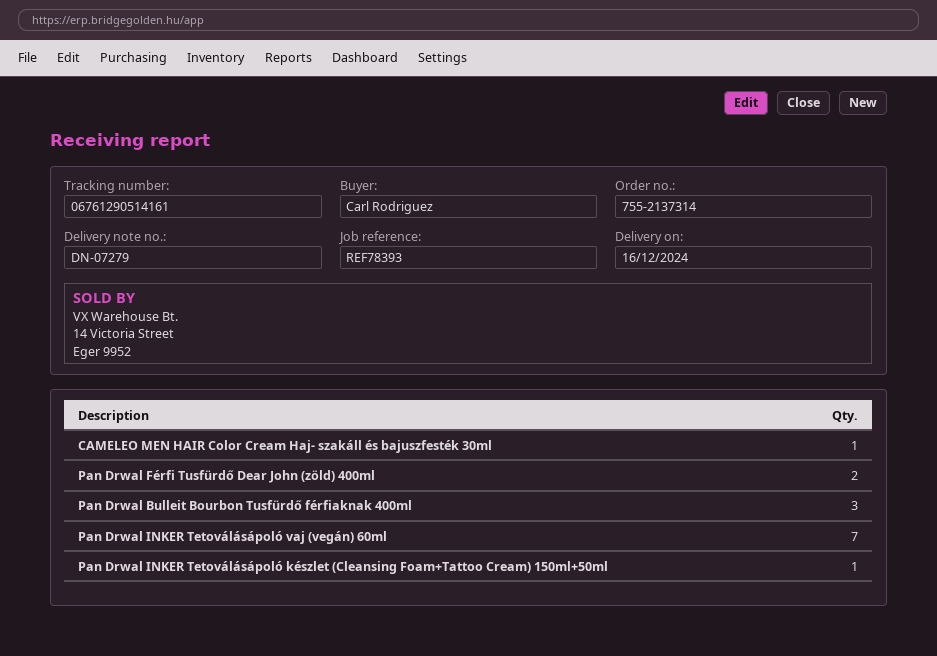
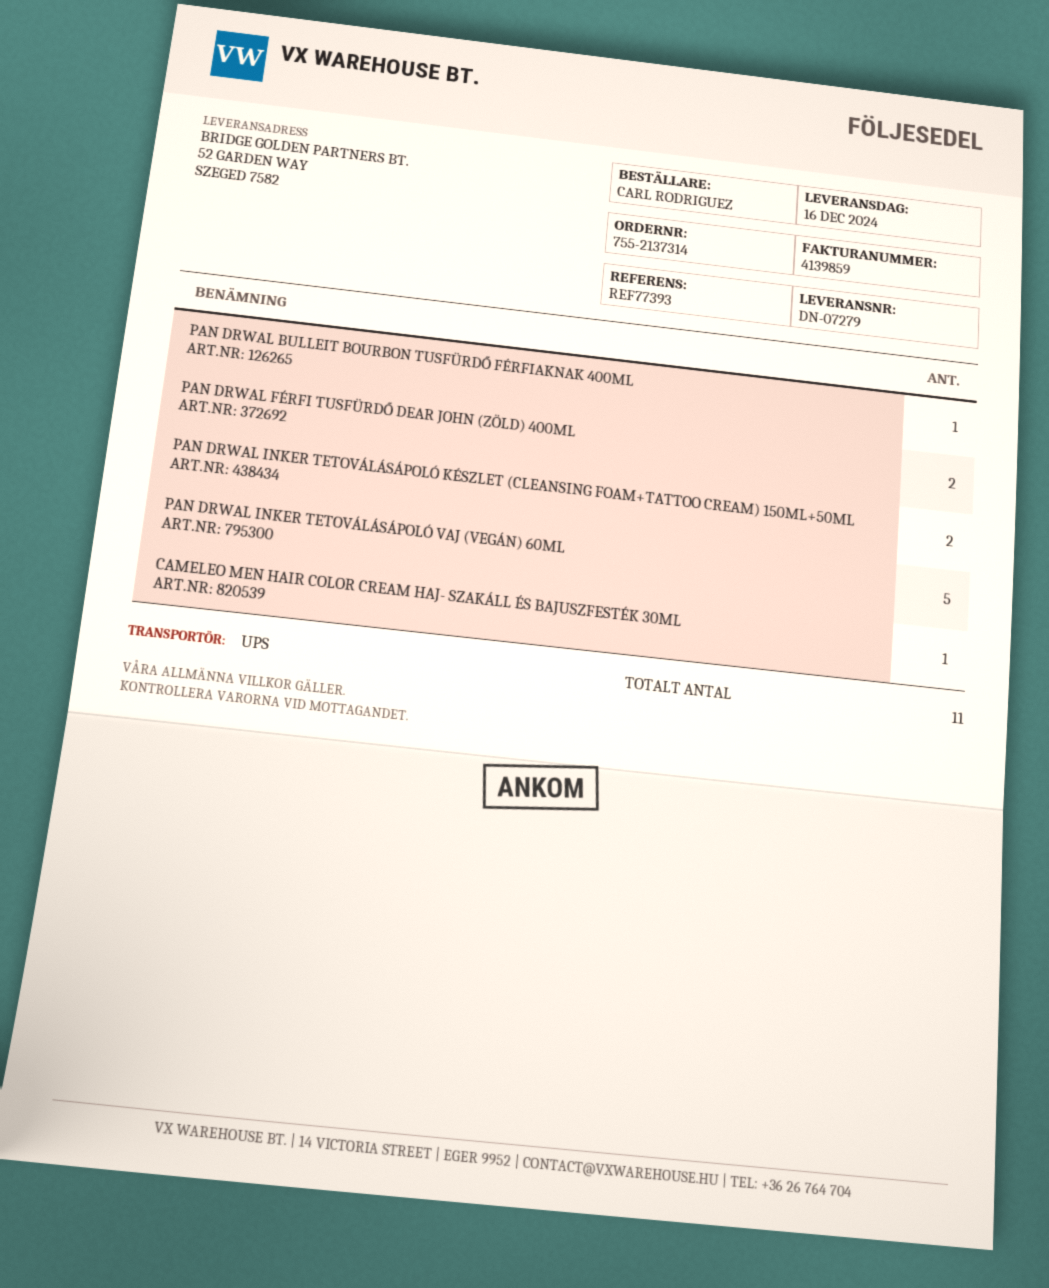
reference: REF78393 -> REF77393
Pan Drwal Bulleit Bourbon Tusfürdő férfiaknak 400ml: 3 -> 1
Pan Drwal INKER Tetoválásápoló vaj (vegán) 60ml: 7 -> 5
Pan Drwal INKER Tetoválásápoló készlet (Cleansing Foam+Tattoo Cream) 150ml+50ml: 1 -> 2

